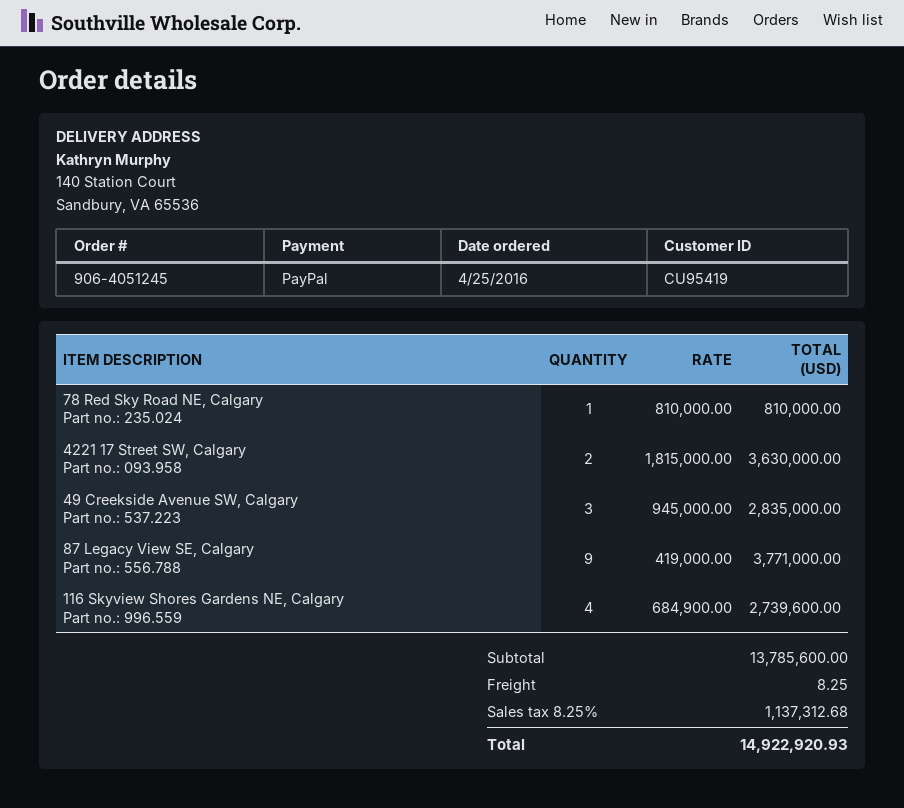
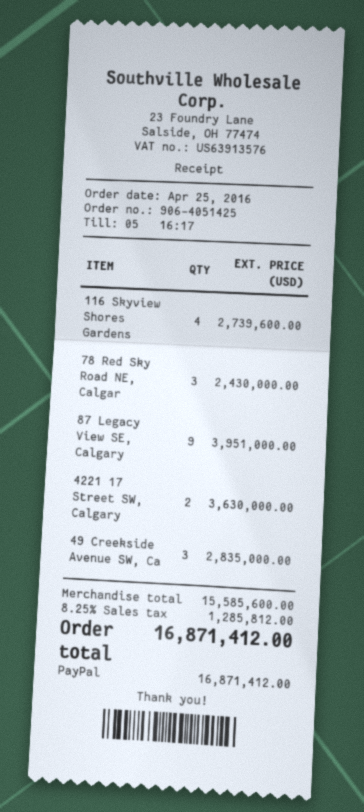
order number: 906-4051245 -> 906-4051425
78 Red Sky Road NE, Calgary: 1 for 810000.00 -> 3 for 2430000.00
87 Legacy View SE, Calgary: 9 for 3771000.00 -> 9 for 3951000.00
subtotal: 13785600.00 -> 15585600.00
shipping: 8.25 -> none
tax: 8.25% = 1137312.68 -> 8.25% = 1285812.00
total: 14922920.93 -> 16871412.00

